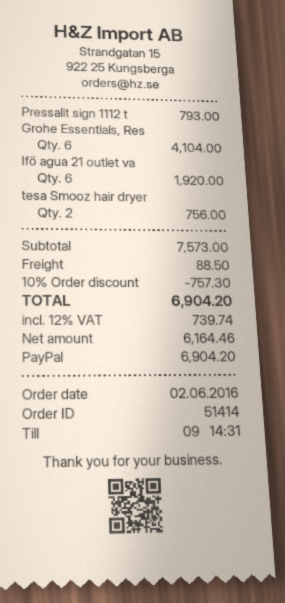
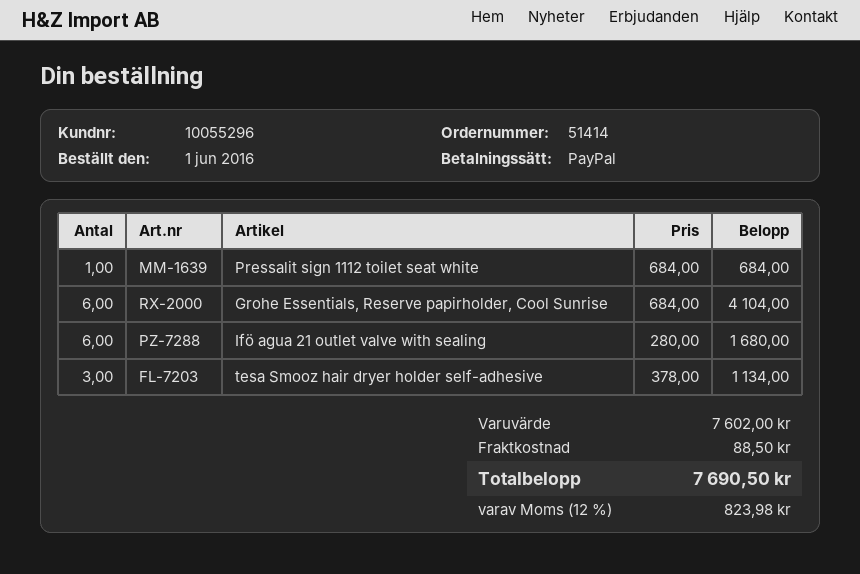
order date: 2016-06-02 -> 2016-06-01
Pressalit sign 1112 t: 1 for 793.00 -> 1 for 684.00
Ifö agua 21 outlet va: 6 for 1920.00 -> 6 for 1680.00
tesa Smooz hair dryer: 2 for 756.00 -> 3 for 1134.00
subtotal: 7573.00 -> 7602.00
discount: 10% = 757.30 -> none
tax: 12% = 739.74 -> 12% = 823.98
total: 6904.20 -> 7690.50

